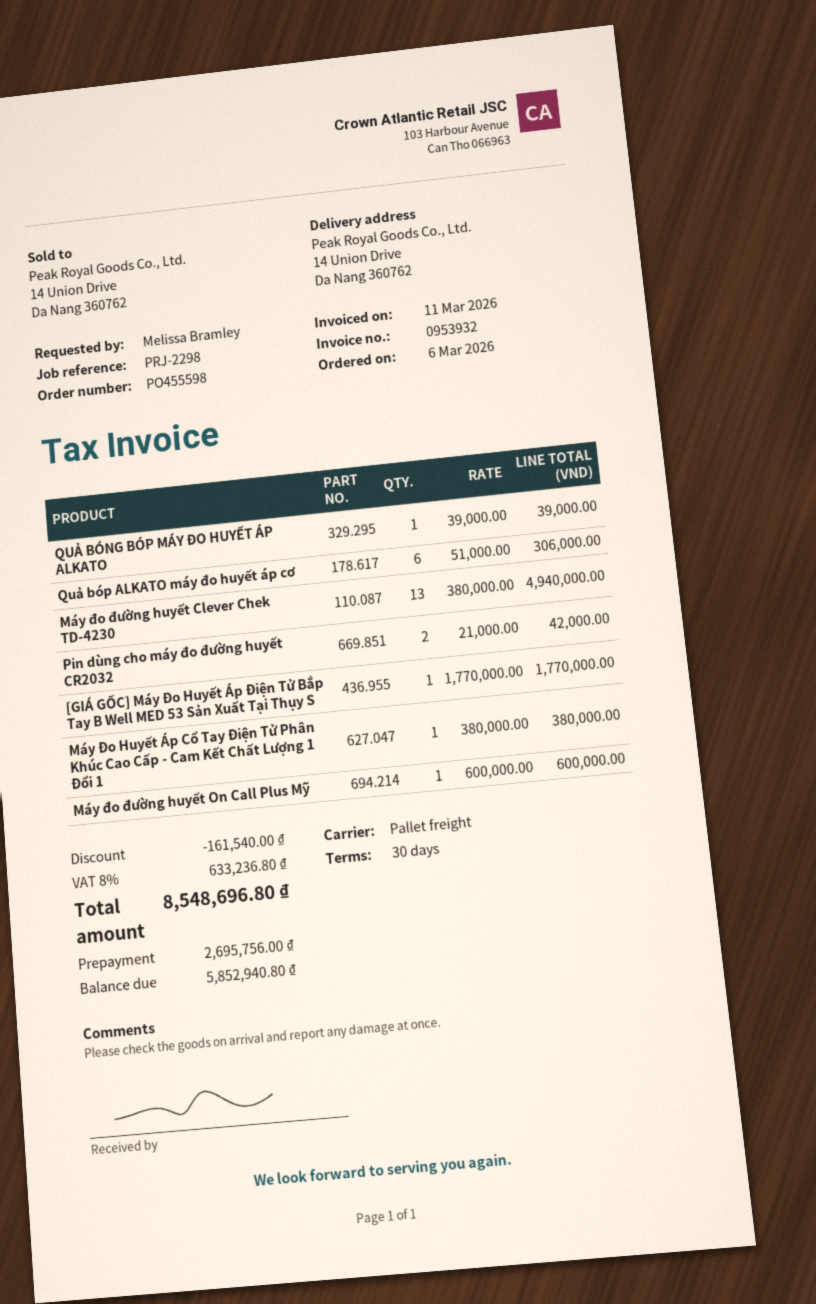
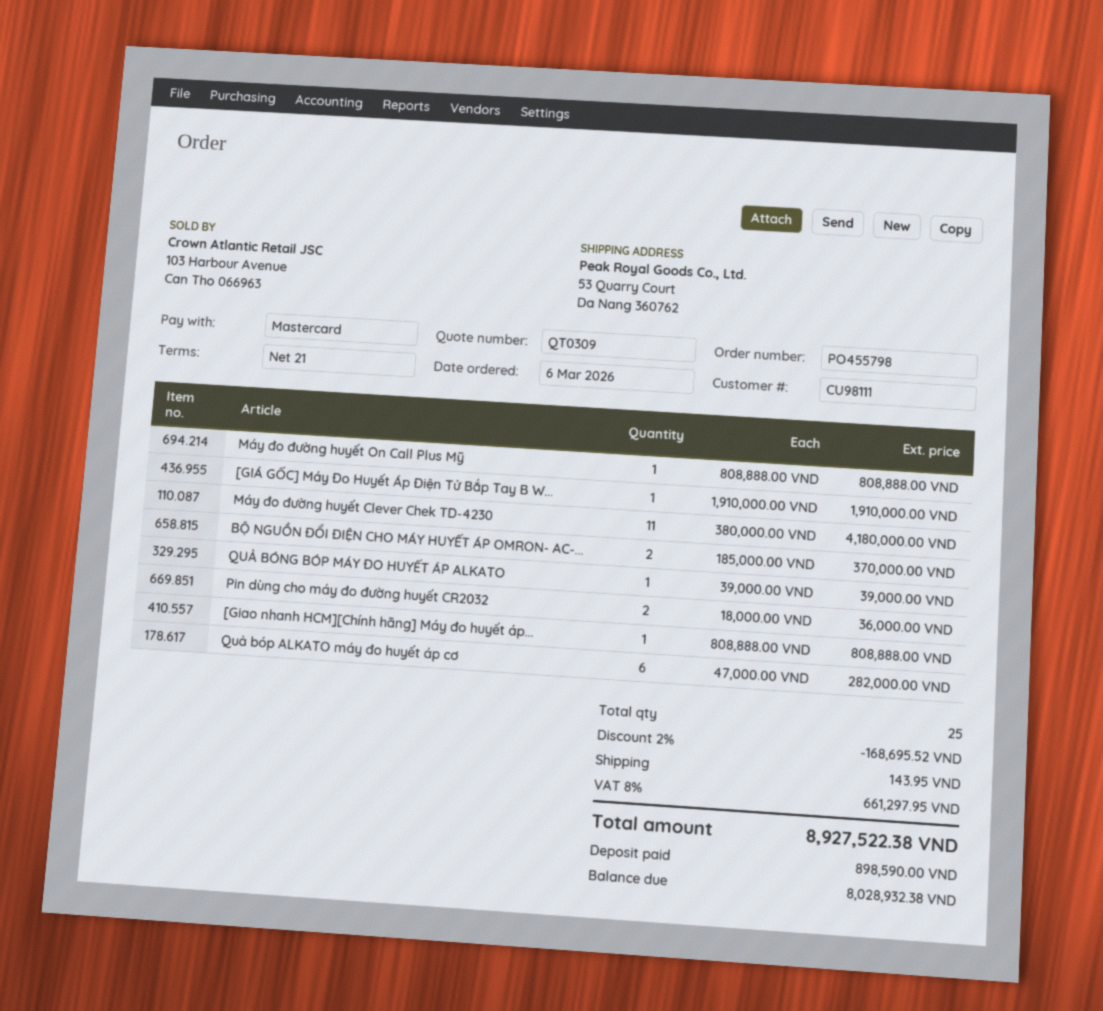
order number: PO455598 -> PO455798
payment terms: 30 days -> 21 days
ship to: 14 Union Drive, Da Nang 360762 -> 53 Quarry Court, Da Nang 360762
Quả bóp ALKATO máy đo huyết áp cơ: 6 x 51000.00 = 306000.00 -> 6 x 47000.00 = 282000.00
Máy đo đường huyết Clever Chek TD-4230: 13 x 380000.00 = 4940000.00 -> 11 x 380000.00 = 4180000.00
Pin dùng cho máy đo đường huyết CR2032: 2 x 21000.00 = 42000.00 -> 2 x 18000.00 = 36000.00
[GIÁ GỐC] Máy Đo Huyết Áp Điện Tử Bắp Tay B Well MED 53 Sản Xuất Tại Thụy S: 1 x 1770000.00 = 1770000.00 -> 1 x 1910000.00 = 1910000.00
Máy Đo Huyết Áp Cổ Tay Điện Tử Phân Khúc Cao Cấp - Cam Kết Chất Lượng 1 Đổi 1: 1 x 380000.00 = 380000.00 -> none
Máy đo đường huyết On Call Plus Mỹ: 1 x 600000.00 = 600000.00 -> 1 x 808888.00 = 808888.00
BỘ NGUỒN ĐỔI ĐIỆN CHO MÁY HUYẾT ÁP OMRON- AC-...: none -> 2 x 185000.00 = 370000.00
[Giao nhanh HCM][Chính hãng] Máy đo huyết áp...: none -> 1 x 808888.00 = 808888.00
discount: 161540.00 -> 168695.52
shipping: none -> 143.95
tax: 8% = 633236.80 -> 8% = 661297.95
total: 8548696.80 -> 8927522.38
deposit: 2695756.00 -> 898590.00
balance: 5852940.80 -> 8028932.38

